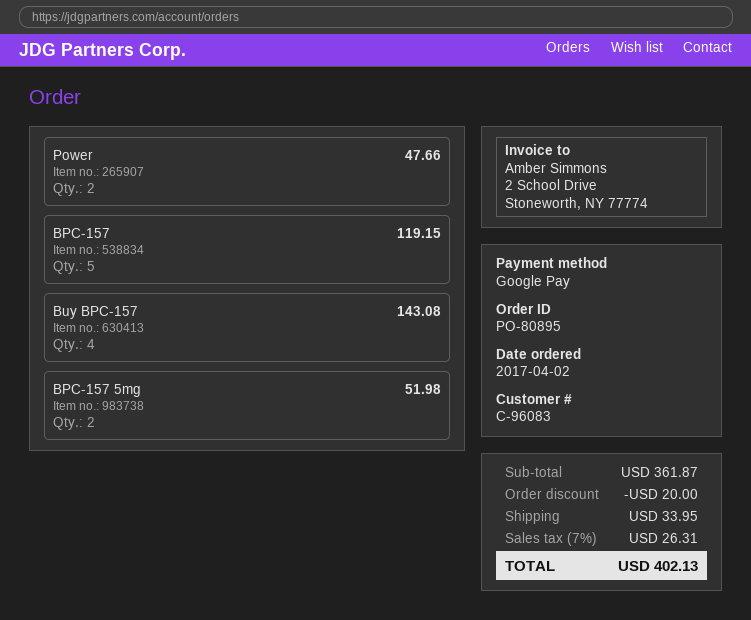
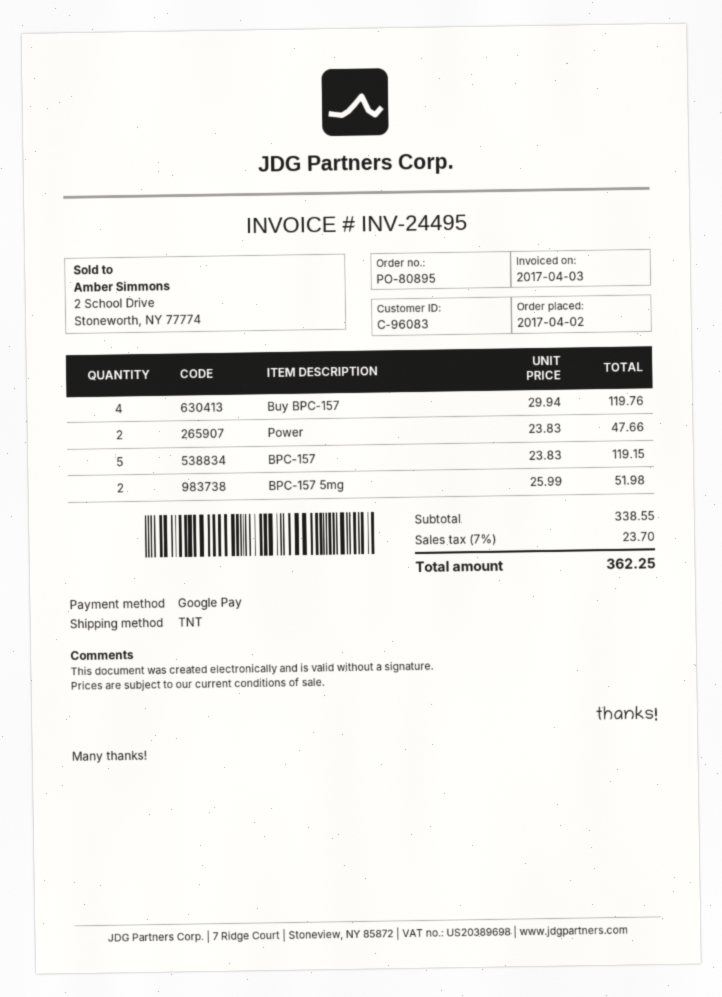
Buy BPC-157: 4 for 143.08 -> 4 for 119.76
subtotal: 361.87 -> 338.55
discount: 20.00 -> none
shipping: 33.95 -> none
tax: 7% = 26.31 -> 7% = 23.70
total: 402.13 -> 362.25

